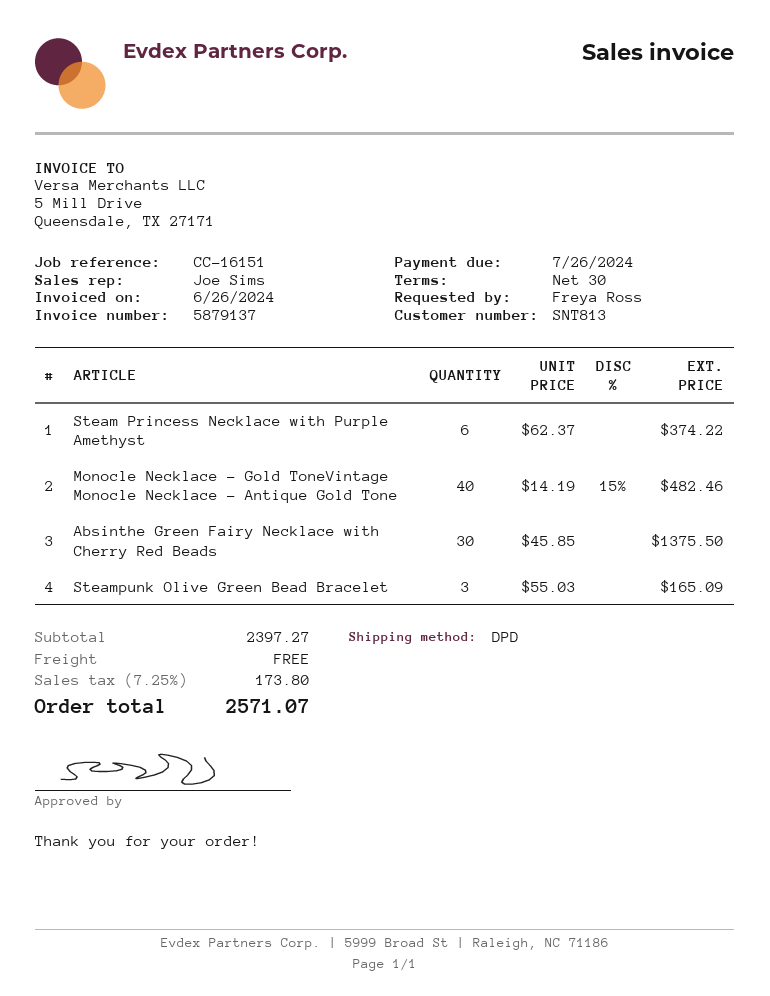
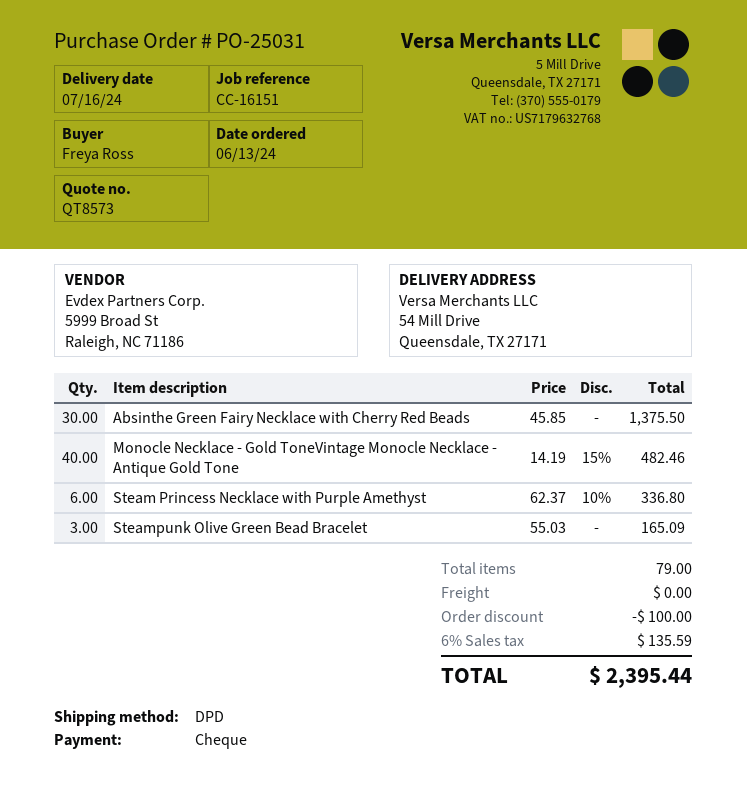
Steam Princess Necklace with Purple Amethyst: 6 x 62.37 = 374.22 -> 6 x 62.37 - 10% = 336.80
discount: none -> 100.00
tax: 7.25% = 173.80 -> 6% = 135.59
total: 2571.07 -> 2395.44

